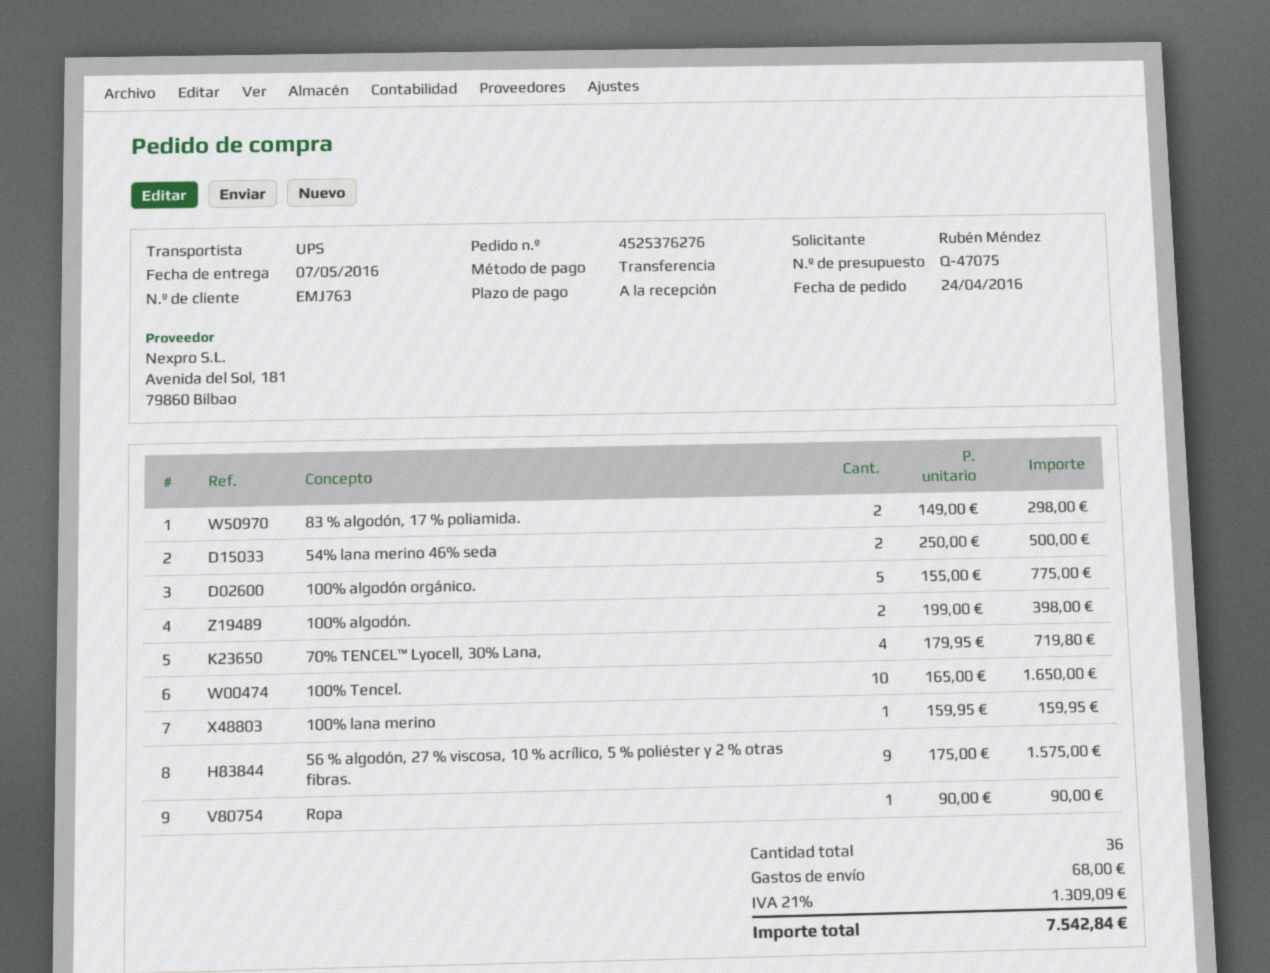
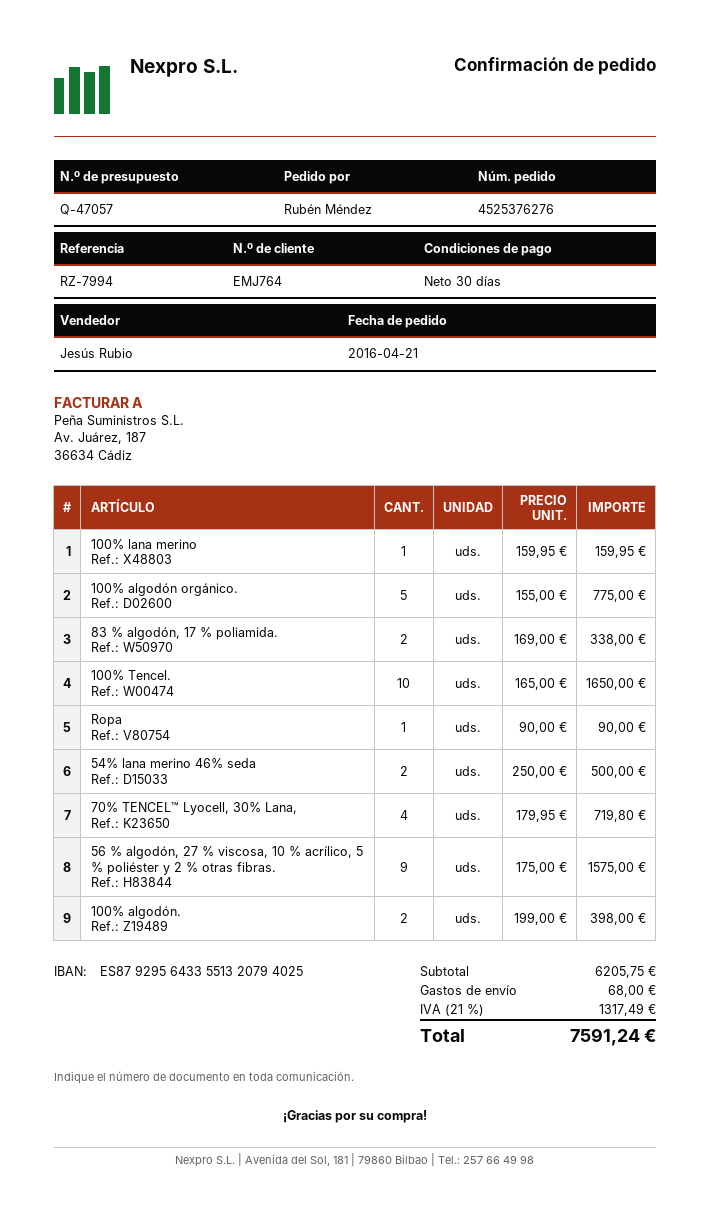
quote number: Q-47075 -> Q-47057
order date: 2016-04-24 -> 2016-04-21
payment terms: on receipt -> 30 days
customer number: EMJ763 -> EMJ764
83 % algodón, 17 % poliamida.: 2 x 149.00 = 298.00 -> 2 x 169.00 = 338.00
tax: 21% = 1309.09 -> 21% = 1317.49
total: 7542.84 -> 7591.24

